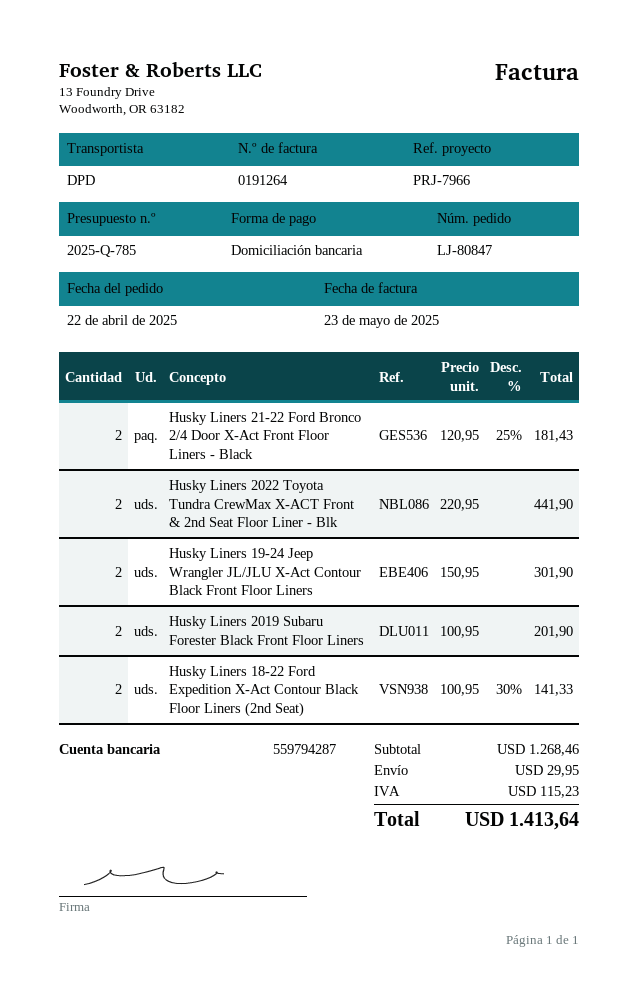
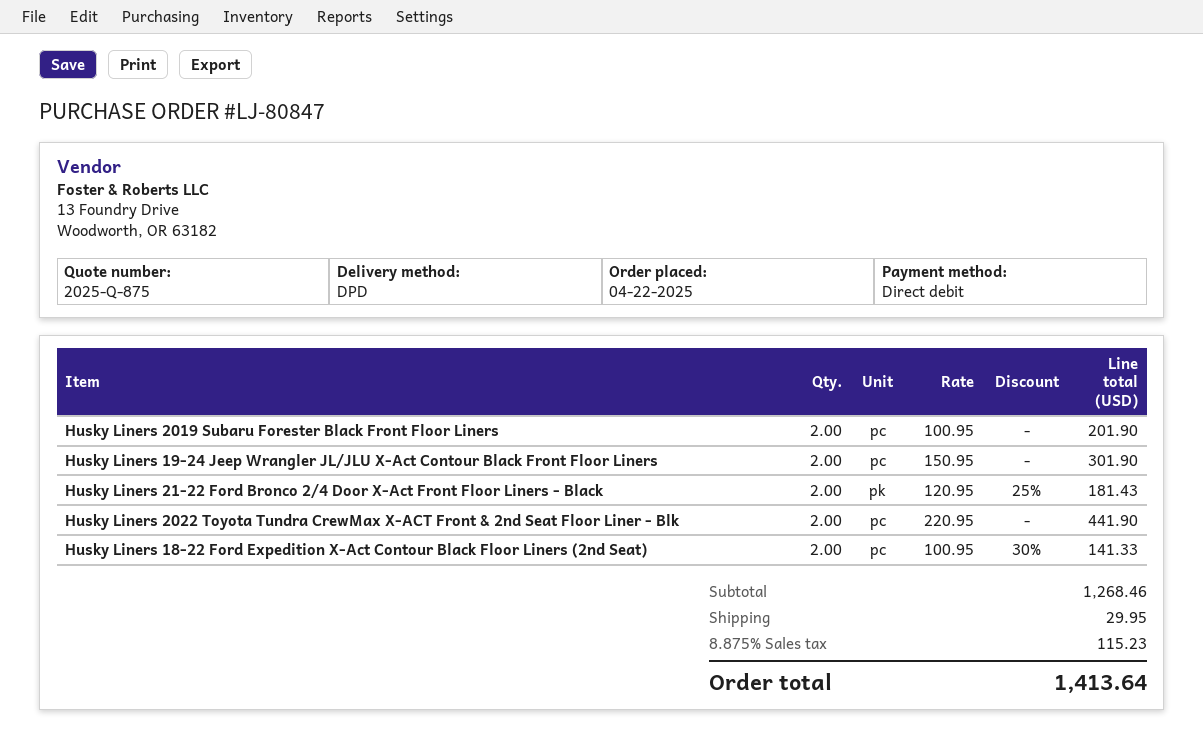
quote number: 2025-Q-785 -> 2025-Q-875

